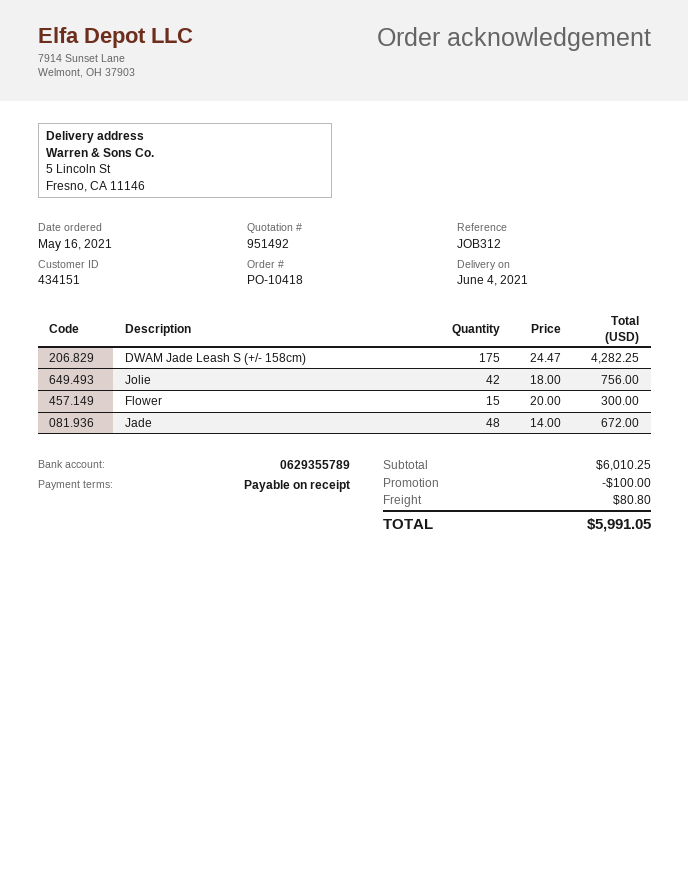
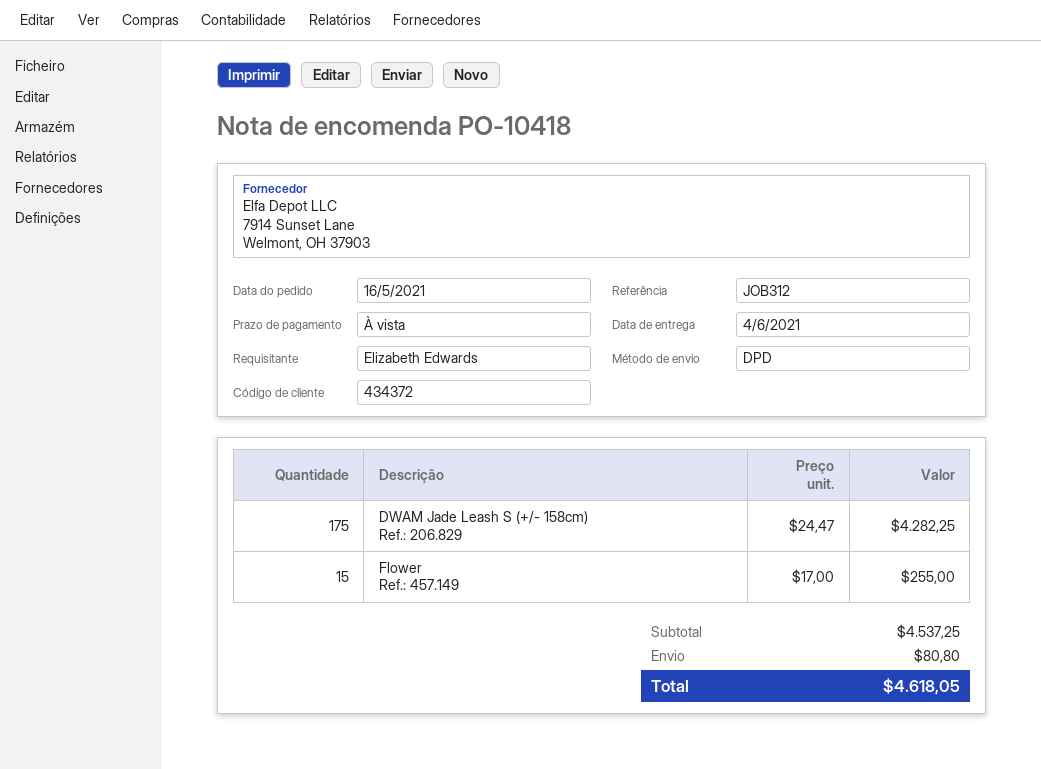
customer number: 434151 -> 434372
Jolie: 42 x 18.00 = 756.00 -> none
Flower: 15 x 20.00 = 300.00 -> 15 x 17.00 = 255.00
Jade: 48 x 14.00 = 672.00 -> none
subtotal: 6010.25 -> 4537.25
discount: 100.00 -> none
total: 5991.05 -> 4618.05

